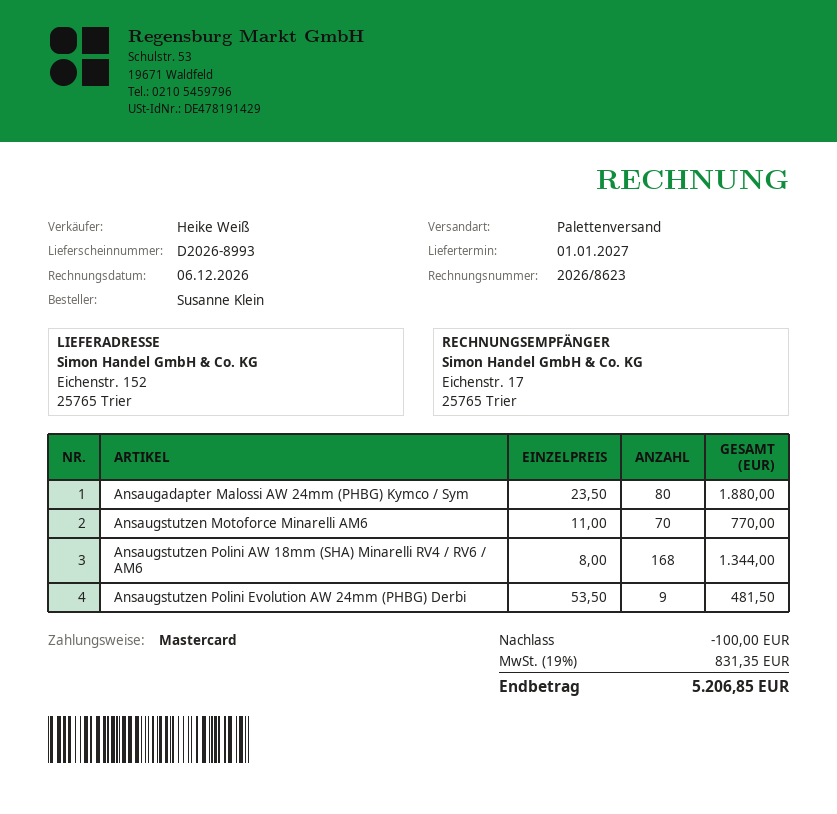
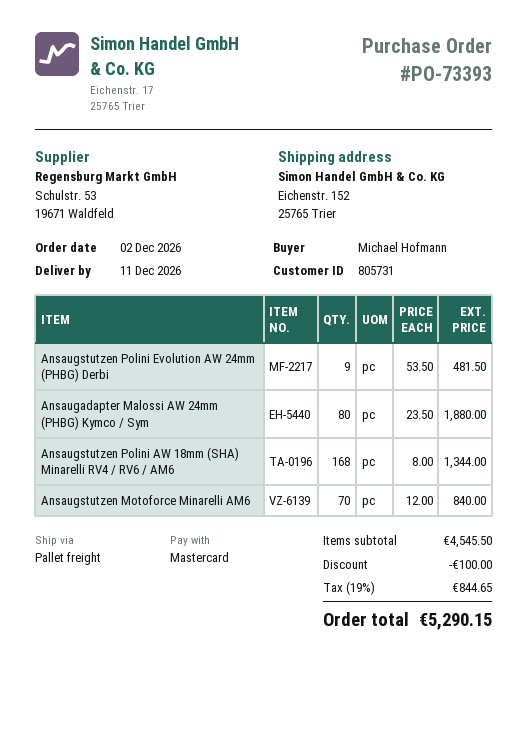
delivery date: 2027-01-01 -> 2026-12-11
ordered by: Susanne Klein -> Michael Hofmann
Ansaugstutzen Motoforce Minarelli AM6: 70 x 11.00 = 770.00 -> 70 x 12.00 = 840.00
tax: 19% = 831.35 -> 19% = 844.65
total: 5206.85 -> 5290.15

